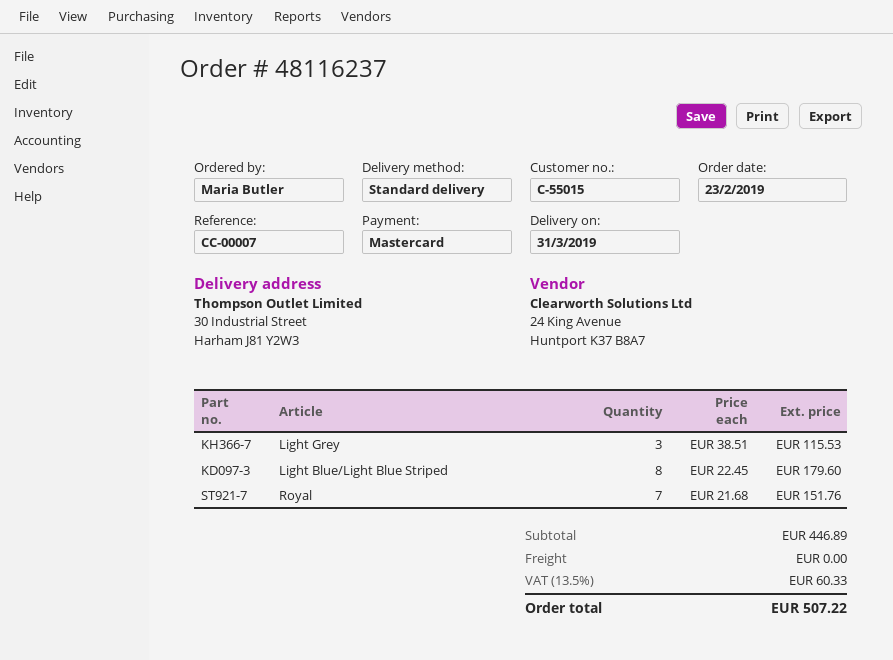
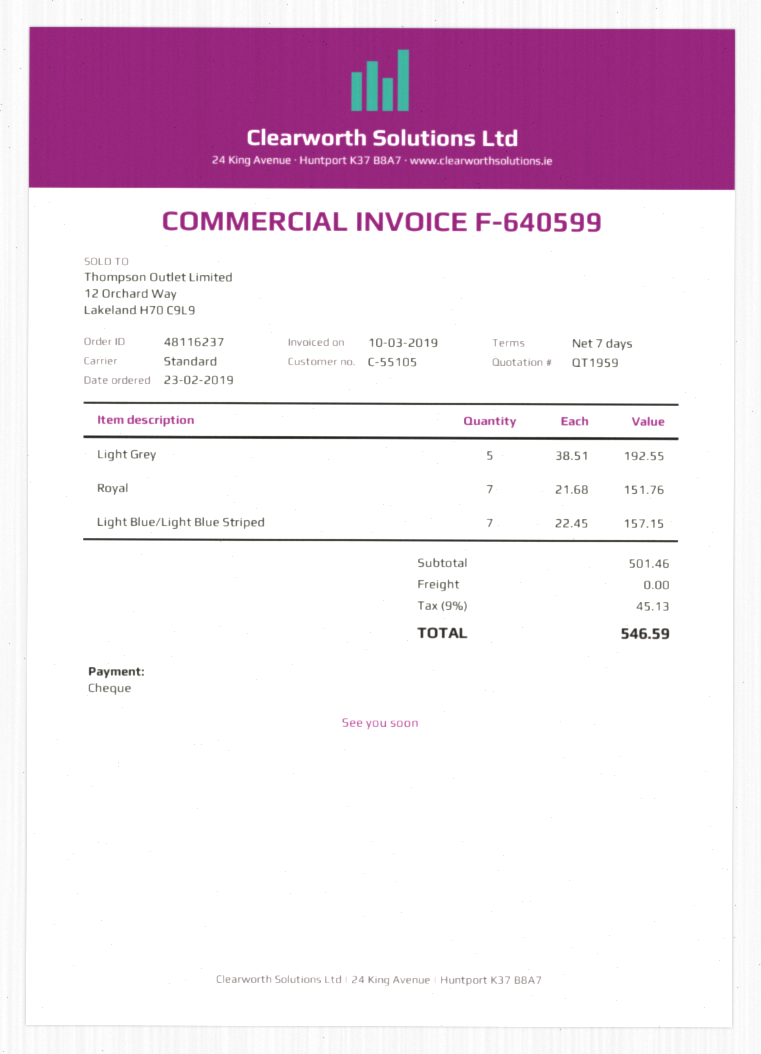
customer number: C-55015 -> C-55105
payment method: Mastercard -> cheque
Light Grey: 3 x 38.51 = 115.53 -> 5 x 38.51 = 192.55
Light Blue/Light Blue Striped: 8 x 22.45 = 179.60 -> 7 x 22.45 = 157.15
subtotal: 446.89 -> 501.46
tax: 13.5% = 60.33 -> 9% = 45.13
total: 507.22 -> 546.59

